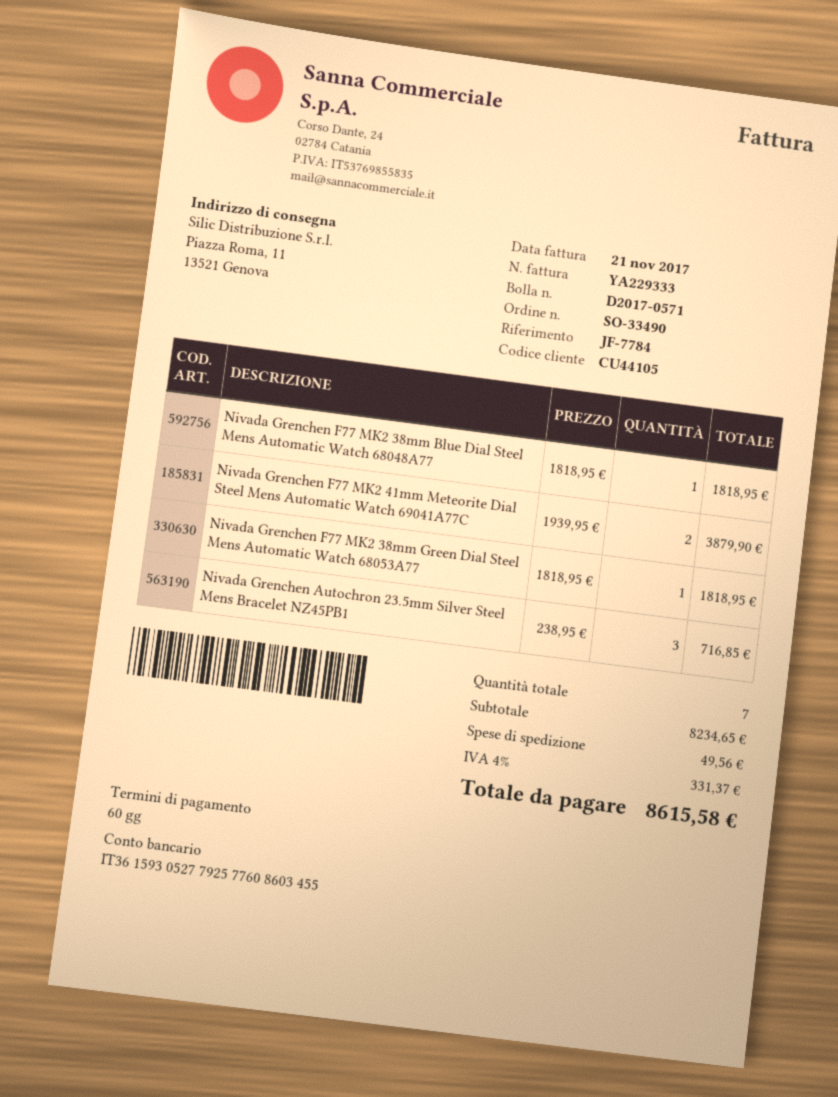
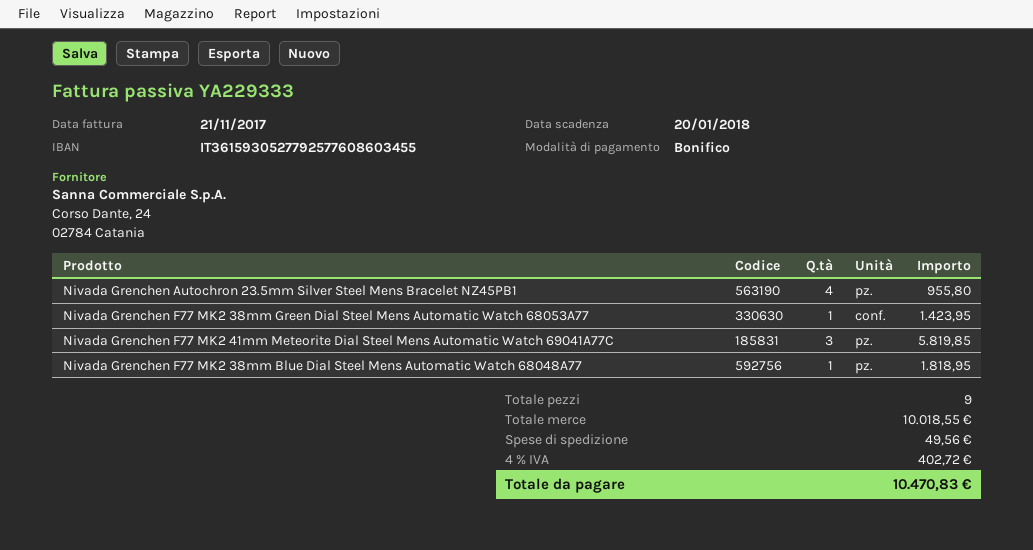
Nivada Grenchen F77 MK2 41mm Meteorite Dial Steel Mens Automatic Watch 69041A77C: 2 for 3879.90 -> 3 for 5819.85
Nivada Grenchen F77 MK2 38mm Green Dial Steel Mens Automatic Watch 68053A77: 1 for 1818.95 -> 1 for 1423.95
Nivada Grenchen Autochron 23.5mm Silver Steel Mens Bracelet NZ45PB1: 3 for 716.85 -> 4 for 955.80
total quantity: 7 -> 9
subtotal: 8234.65 -> 10018.55
tax: 4% = 331.37 -> 4% = 402.72
total: 8615.58 -> 10470.83

